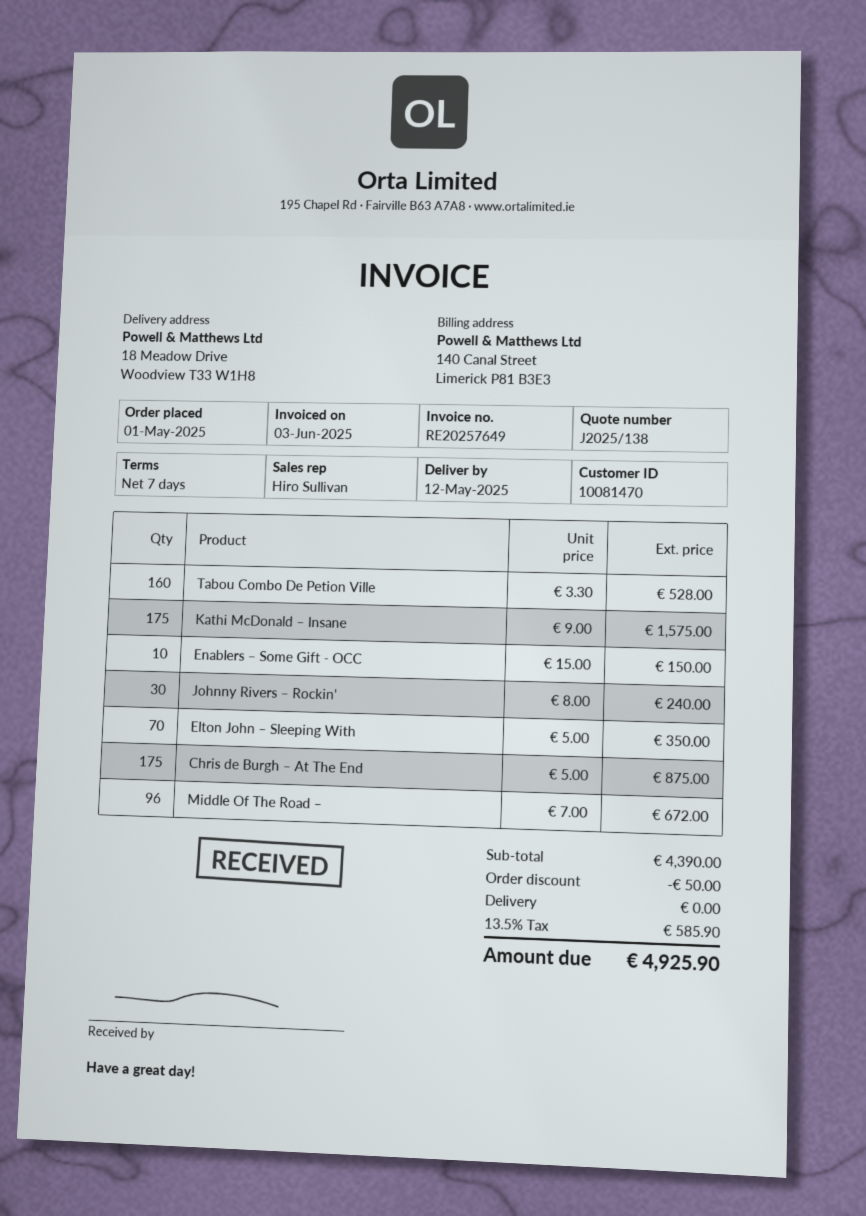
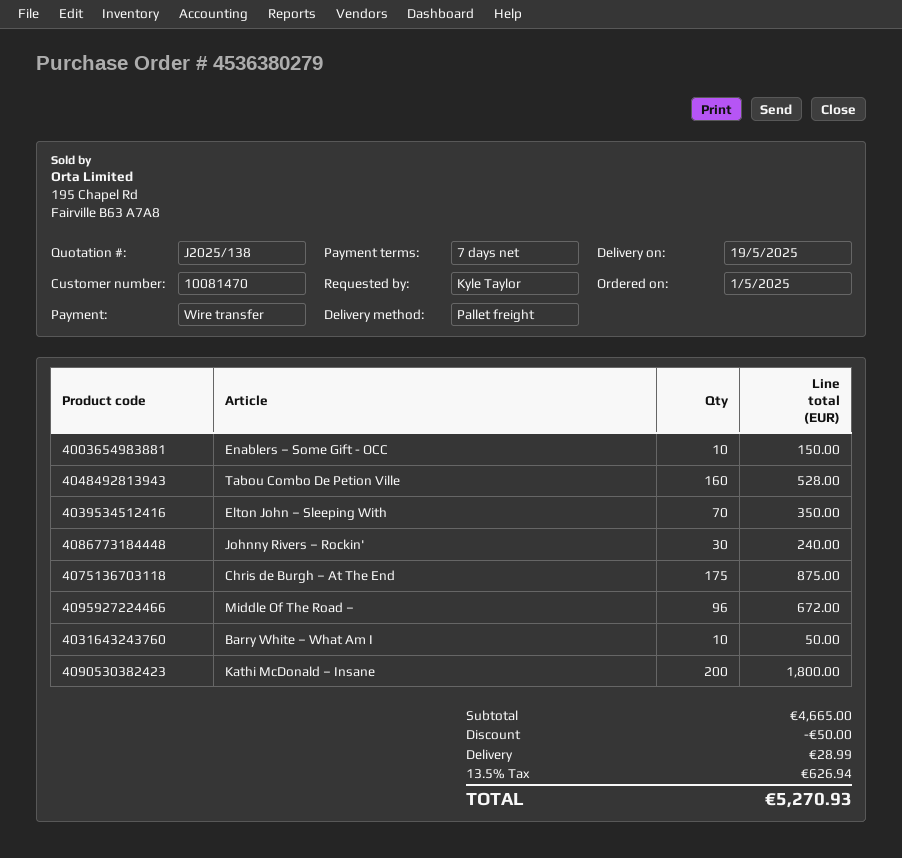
delivery date: 2025-05-12 -> 2025-05-19
Kathi McDonald – Insane: 175 for 1575.00 -> 200 for 1800.00
Barry White – What Am I: none -> 10 for 50.00
subtotal: 4390.00 -> 4665.00
shipping: 0.00 -> 28.99
tax: 13.5% = 585.90 -> 13.5% = 626.94
total: 4925.90 -> 5270.93

